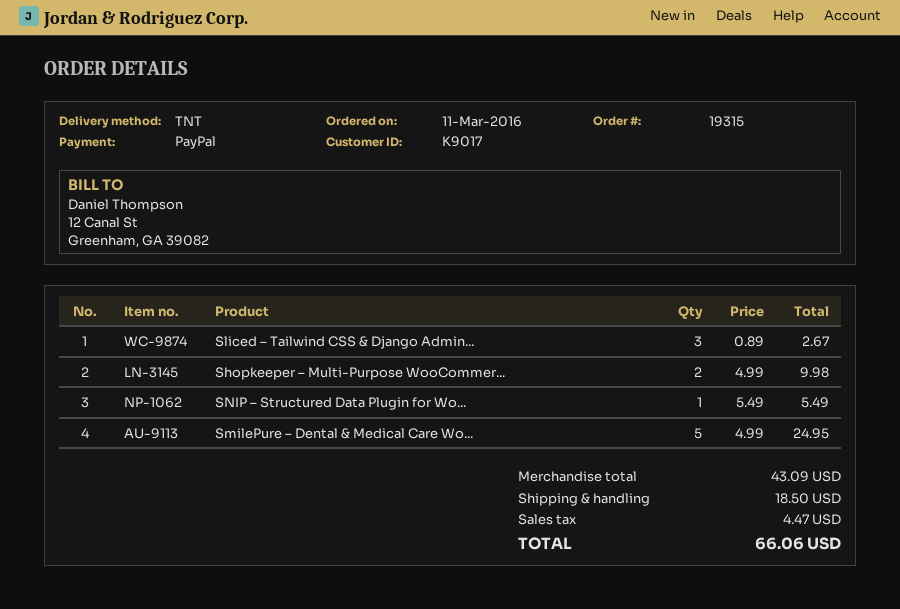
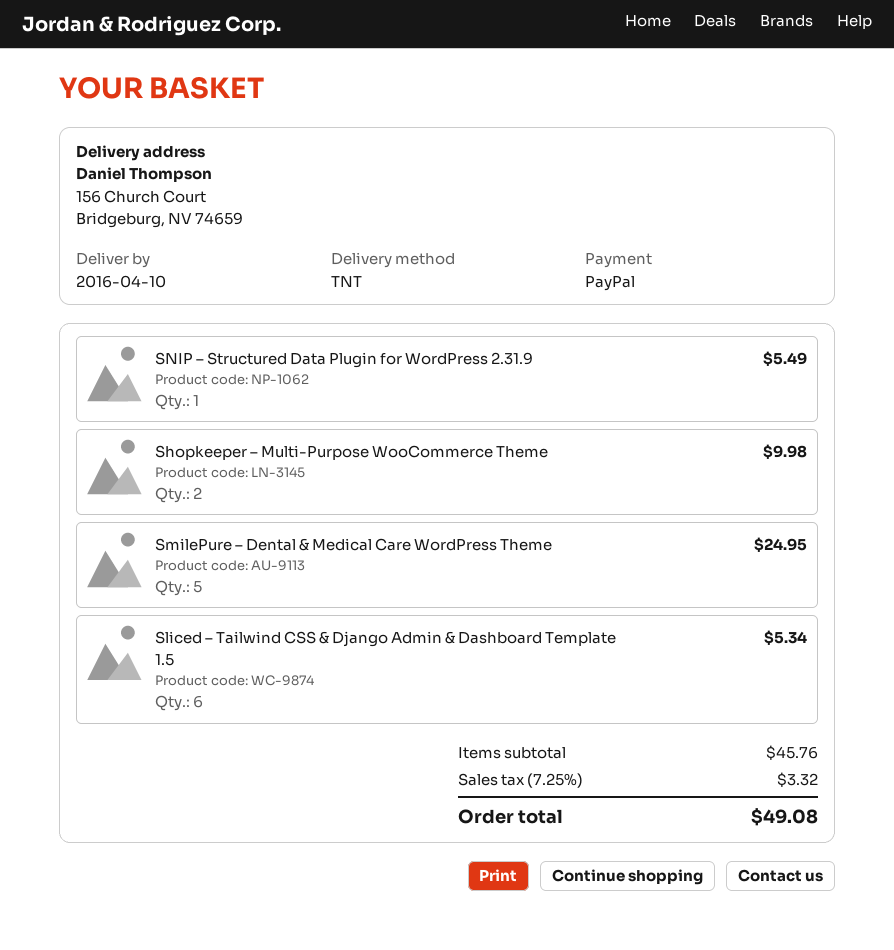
Sliced – Tailwind CSS & Django Admin...: 3 for 2.67 -> 6 for 5.34
subtotal: 43.09 -> 45.76
shipping: 18.50 -> none
tax: 4.47 -> 3.32
total: 66.06 -> 49.08

